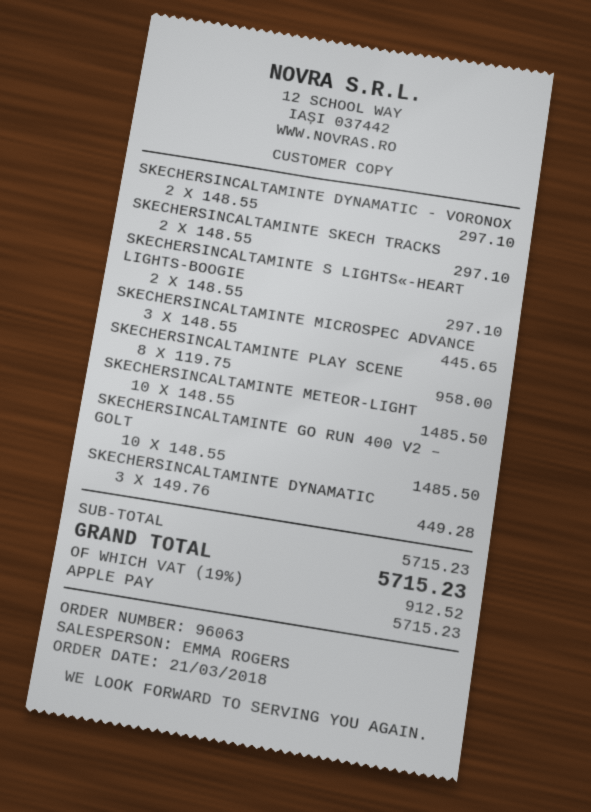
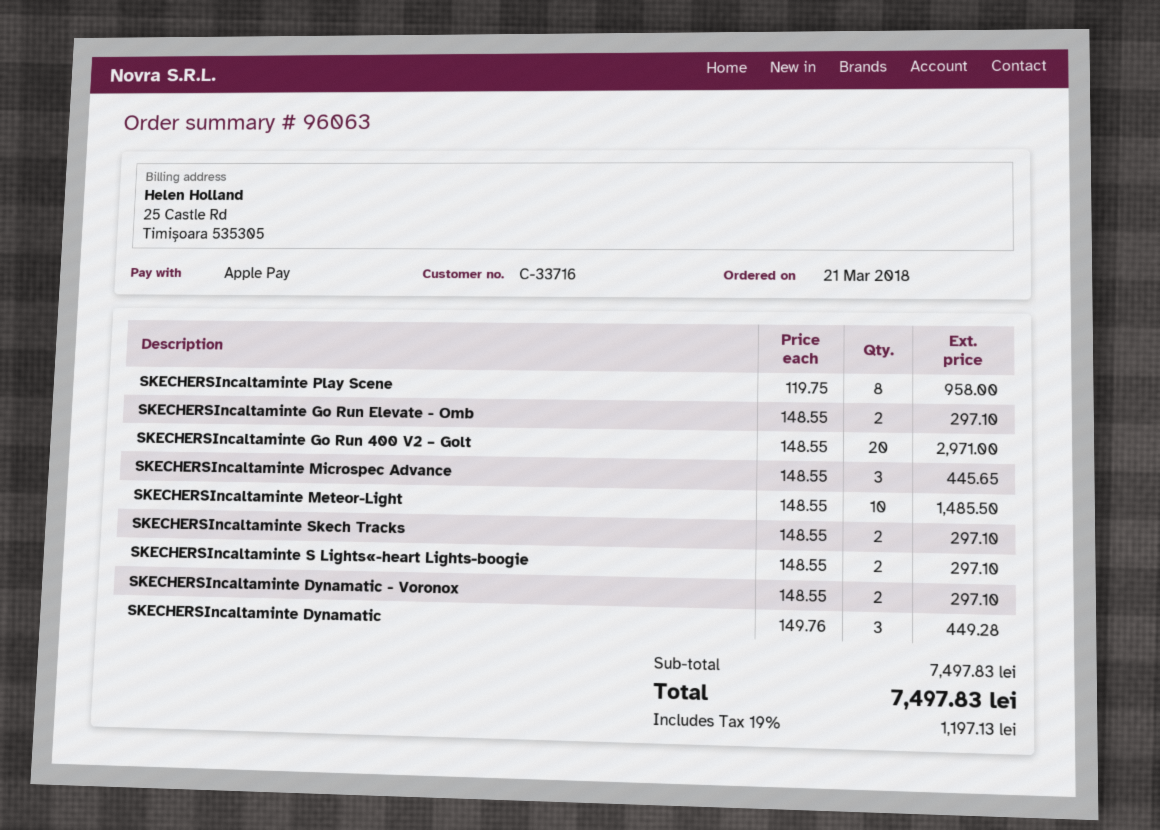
SKECHERSINCALTAMINTE GO RUN 400 V2 – GOLT: 10 x 148.55 = 1485.50 -> 20 x 148.55 = 2971.00
SKECHERSIncaltaminte Go Run Elevate - Omb: none -> 2 x 148.55 = 297.10
subtotal: 5715.23 -> 7497.83
tax: 19% = 912.52 -> 19% = 1197.13
total: 5715.23 -> 7497.83

